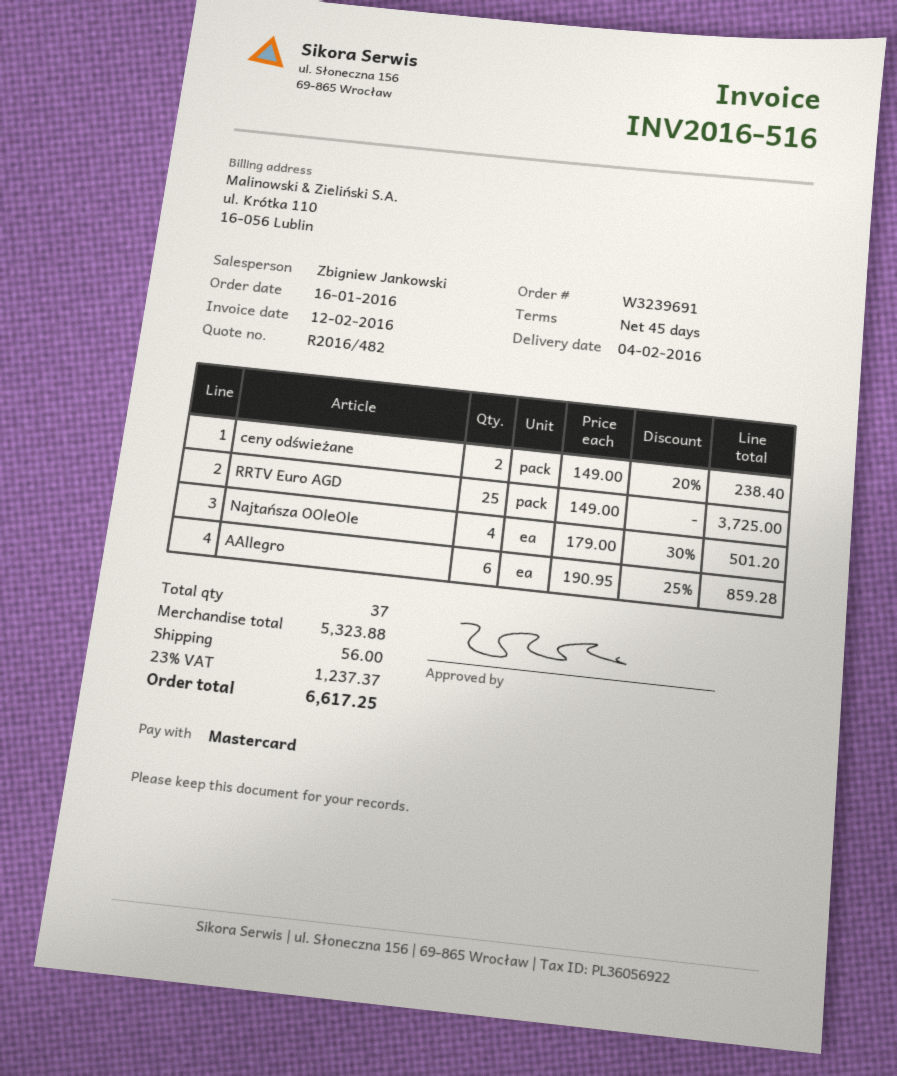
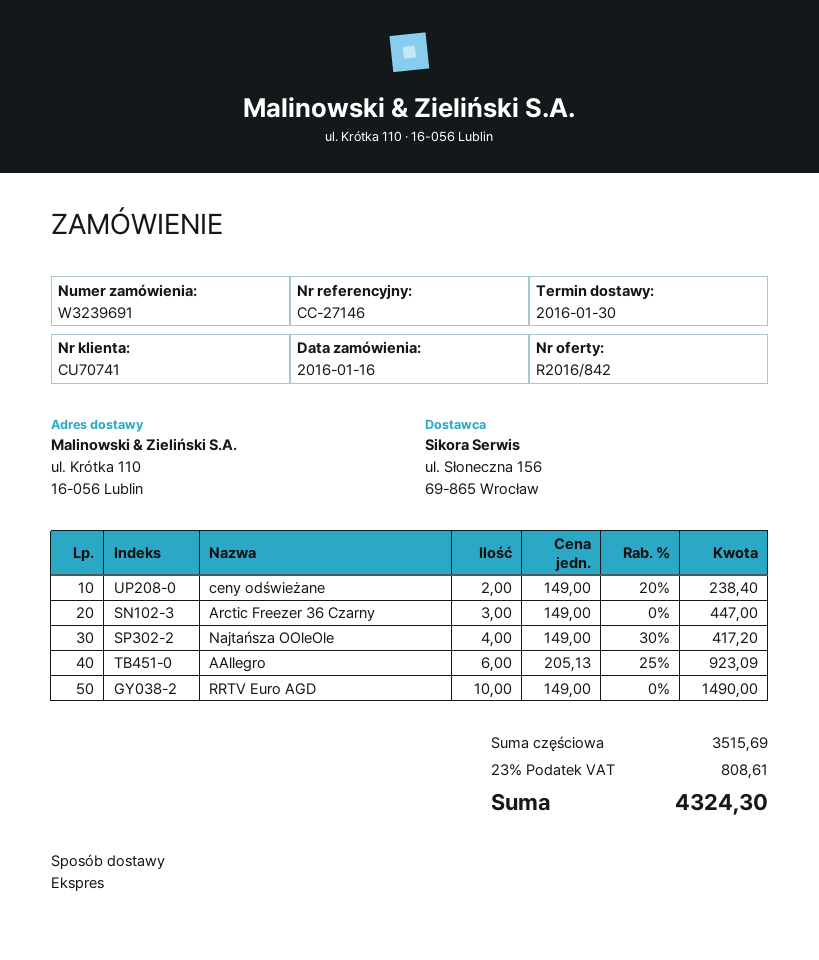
quote number: R2016/482 -> R2016/842
delivery date: 2016-02-04 -> 2016-01-30
RRTV Euro AGD: 25 x 149.00 = 3725.00 -> 10 x 149.00 = 1490.00
Najtańsza OOleOle: 4 x 179.00 - 30% = 501.20 -> 4 x 149.00 - 30% = 417.20
AAllegro: 6 x 190.95 - 25% = 859.28 -> 6 x 205.13 - 25% = 923.09
Arctic Freezer 36 Czarny: none -> 3 x 149.00 = 447.00
subtotal: 5323.88 -> 3515.69
shipping: 56.00 -> none
tax: 23% = 1237.37 -> 23% = 808.61
total: 6617.25 -> 4324.30

